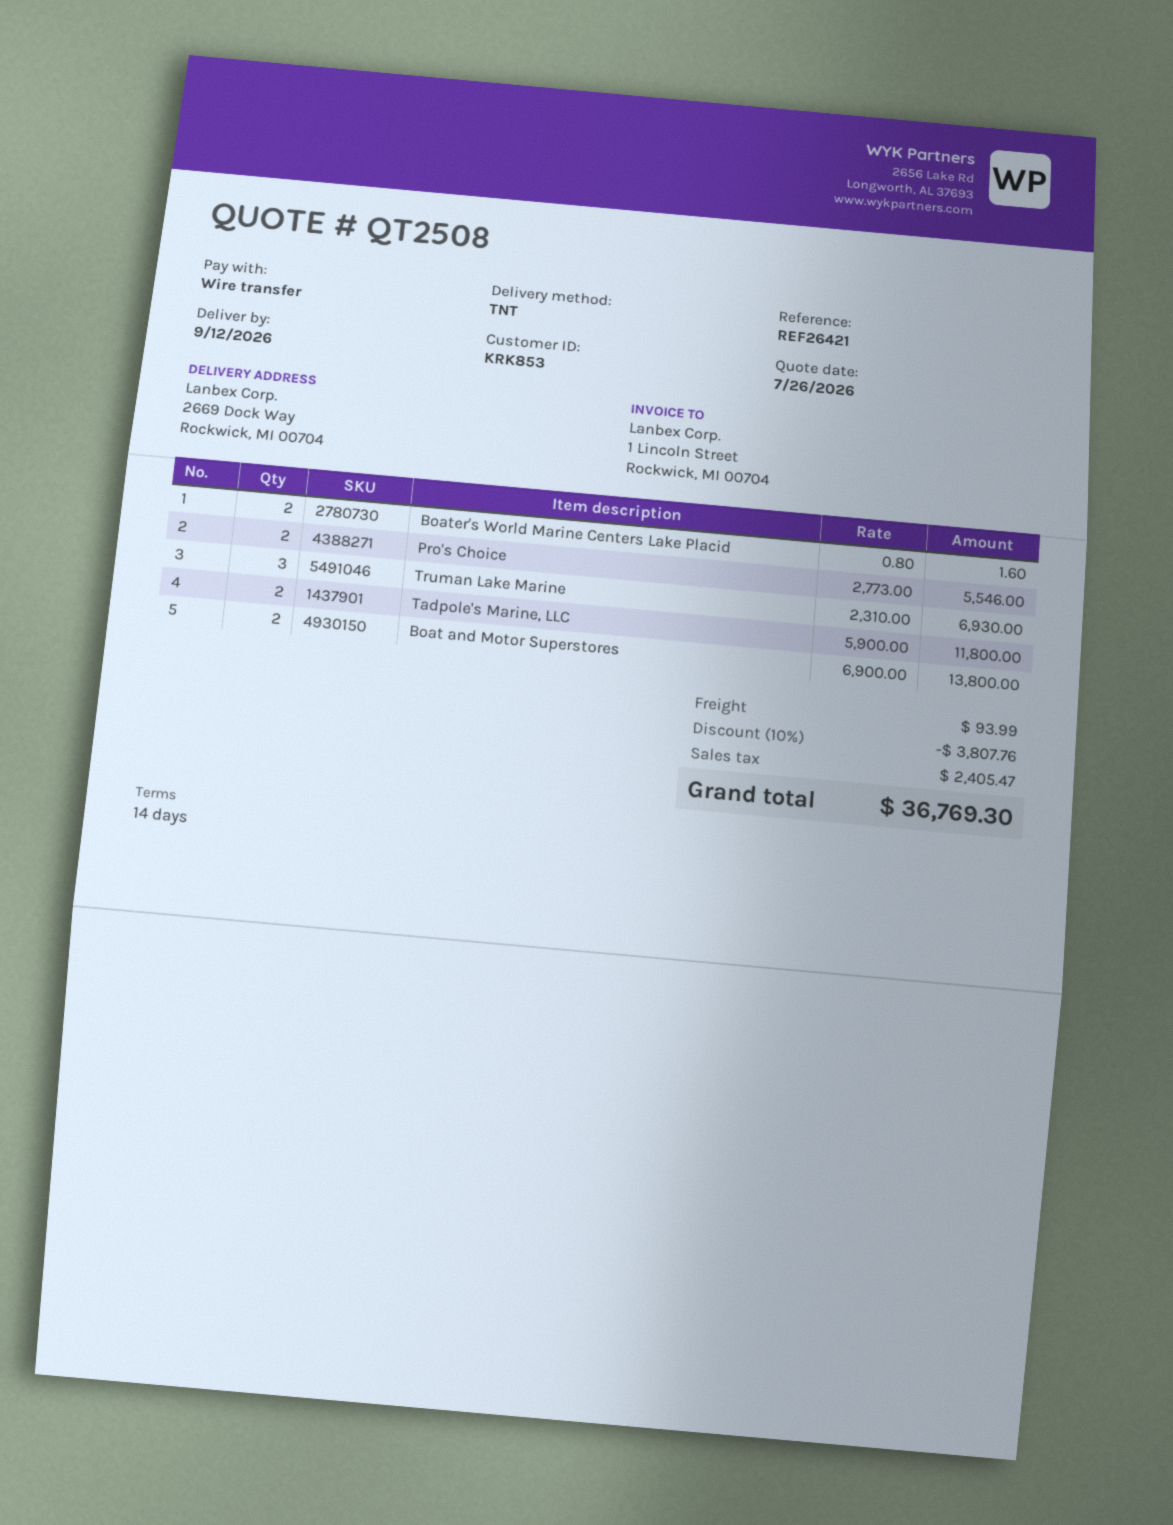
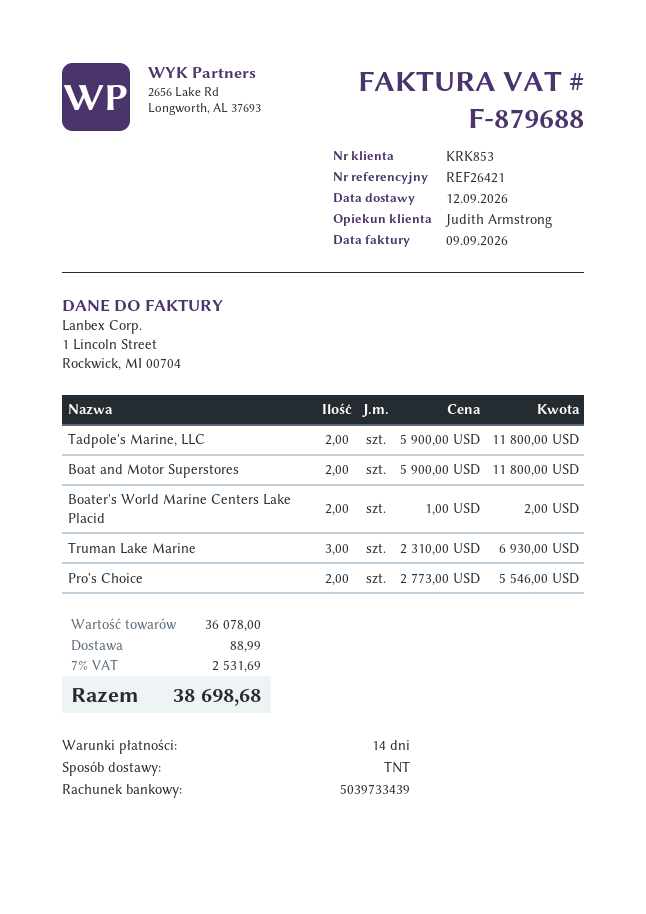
Boater's World Marine Centers Lake Placid: 2 x 0.80 = 1.60 -> 2 x 1.00 = 2.00
Boat and Motor Superstores: 2 x 6900.00 = 13800.00 -> 2 x 5900.00 = 11800.00
discount: 10% = 3807.76 -> none
shipping: 93.99 -> 88.99
tax: 2405.47 -> 2531.69
total: 36769.30 -> 38698.68

